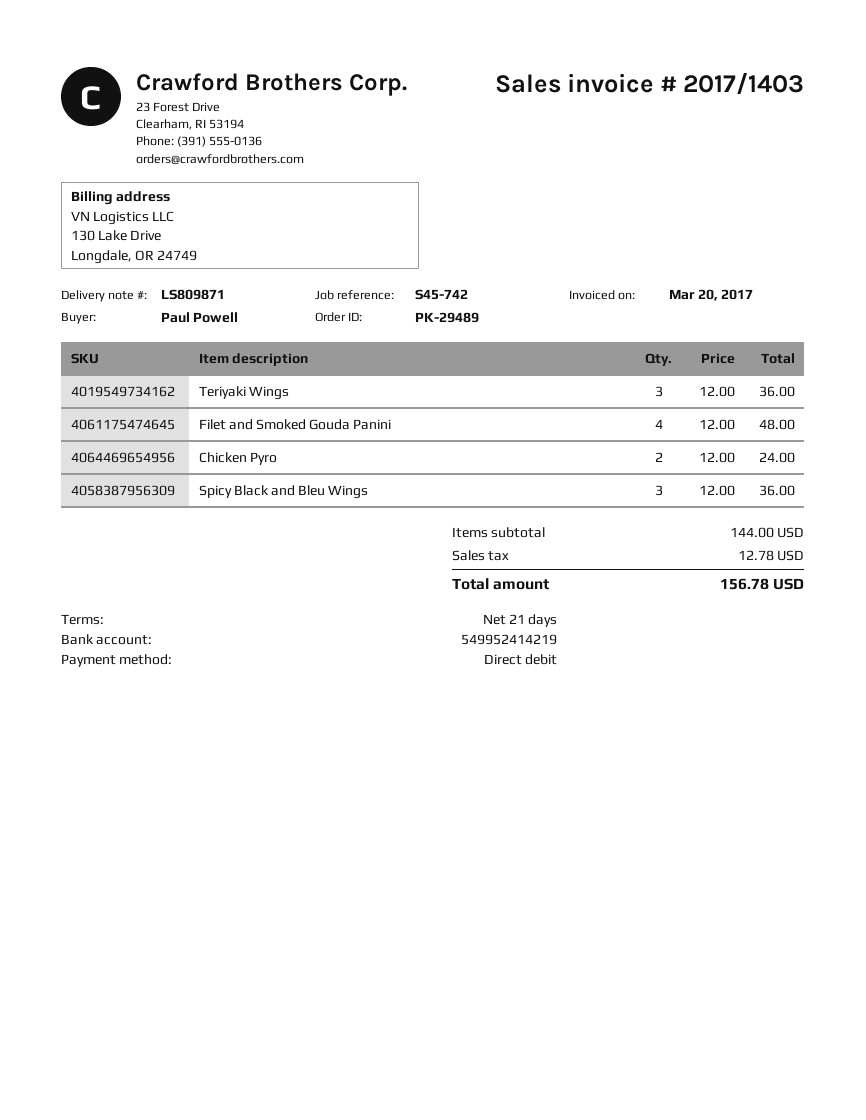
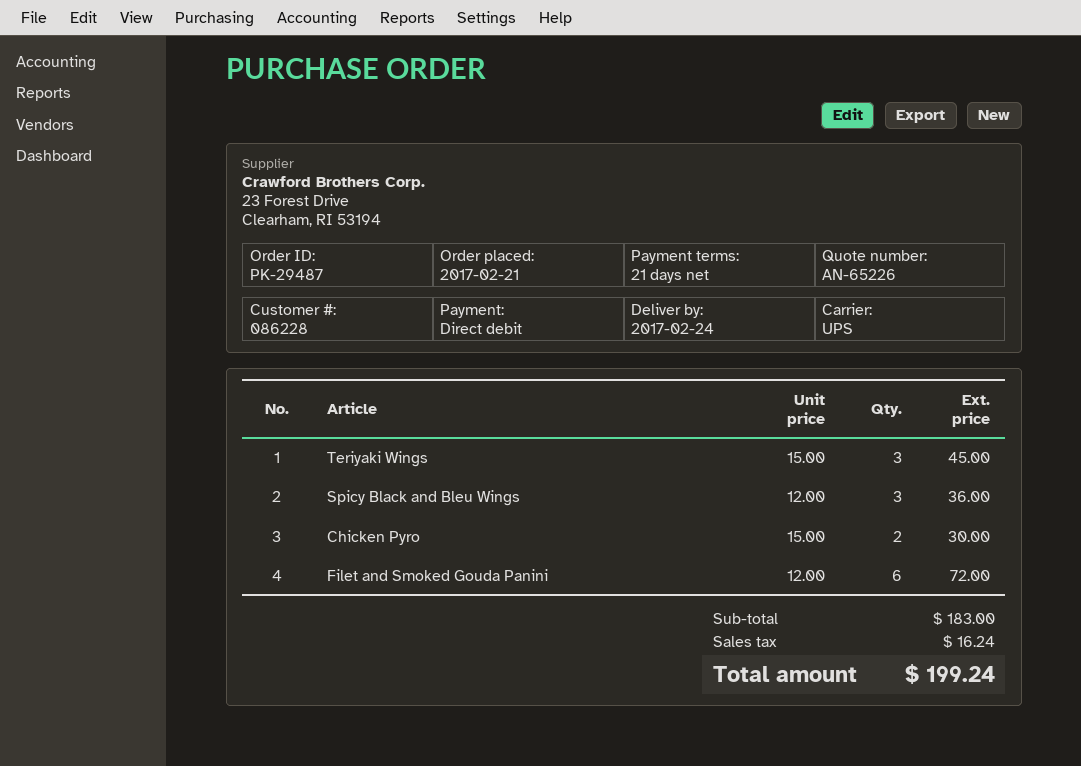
order number: PK-29489 -> PK-29487
Teriyaki Wings: 3 x 12.00 = 36.00 -> 3 x 15.00 = 45.00
Filet and Smoked Gouda Panini: 4 x 12.00 = 48.00 -> 6 x 12.00 = 72.00
Chicken Pyro: 2 x 12.00 = 24.00 -> 2 x 15.00 = 30.00
subtotal: 144.00 -> 183.00
tax: 12.78 -> 16.24
total: 156.78 -> 199.24

